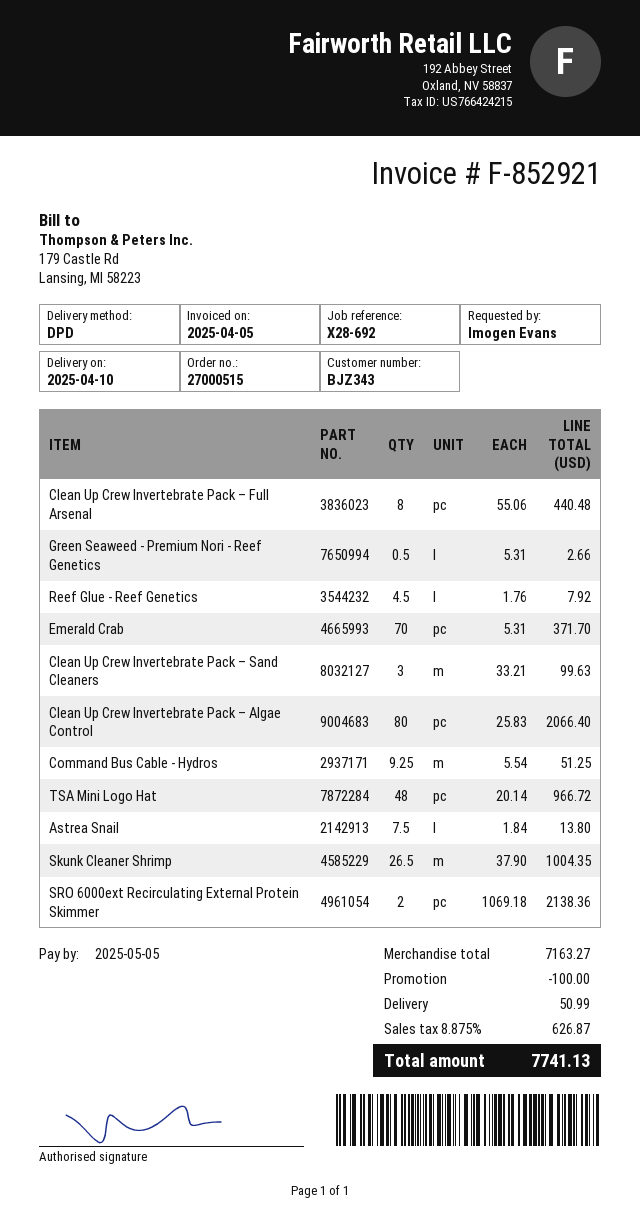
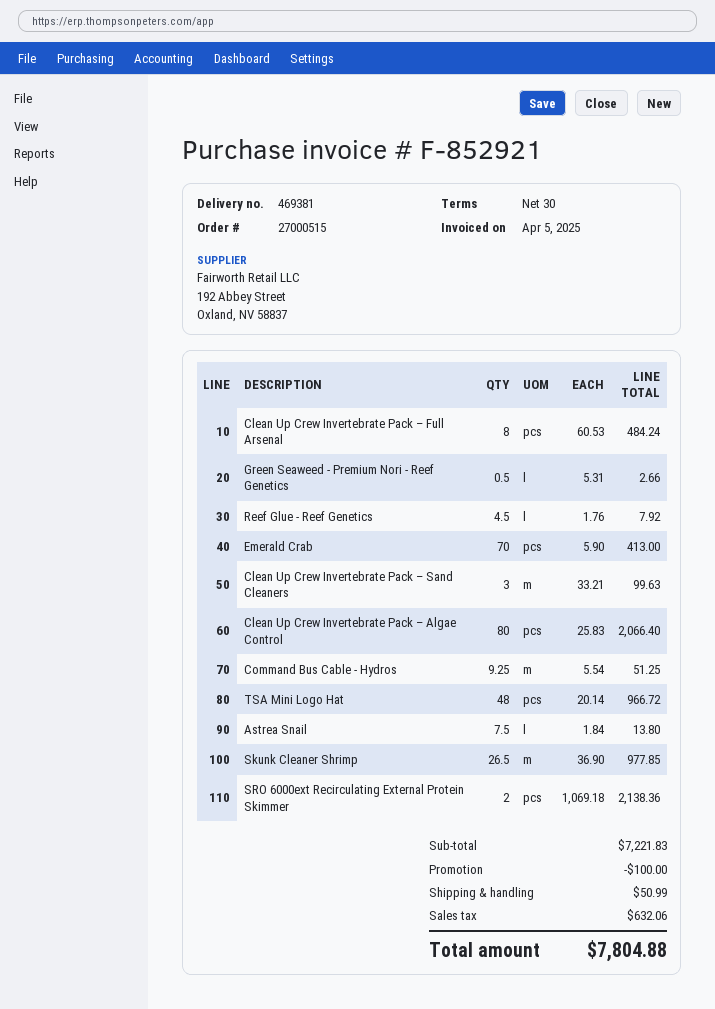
Clean Up Crew Invertebrate Pack – Full Arsenal: 8 x 55.06 = 440.48 -> 8 x 60.53 = 484.24
Emerald Crab: 70 x 5.31 = 371.70 -> 70 x 5.90 = 413.00
Skunk Cleaner Shrimp: 26.5 x 37.90 = 1004.35 -> 26.5 x 36.90 = 977.85
subtotal: 7163.27 -> 7221.83
tax: 626.87 -> 632.06
total: 7741.13 -> 7804.88

